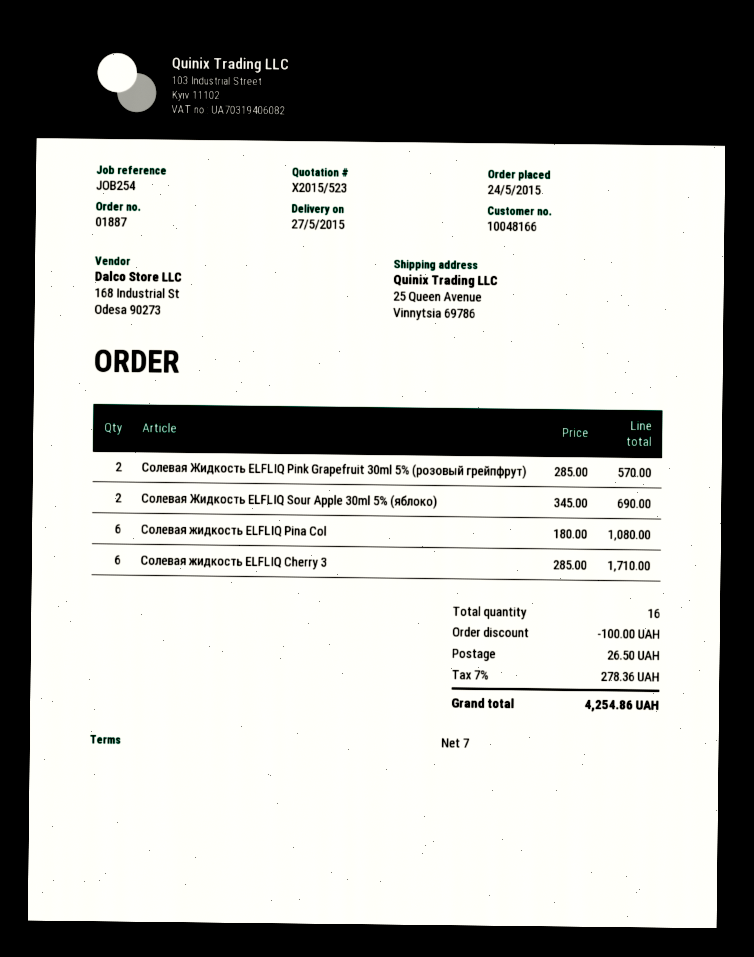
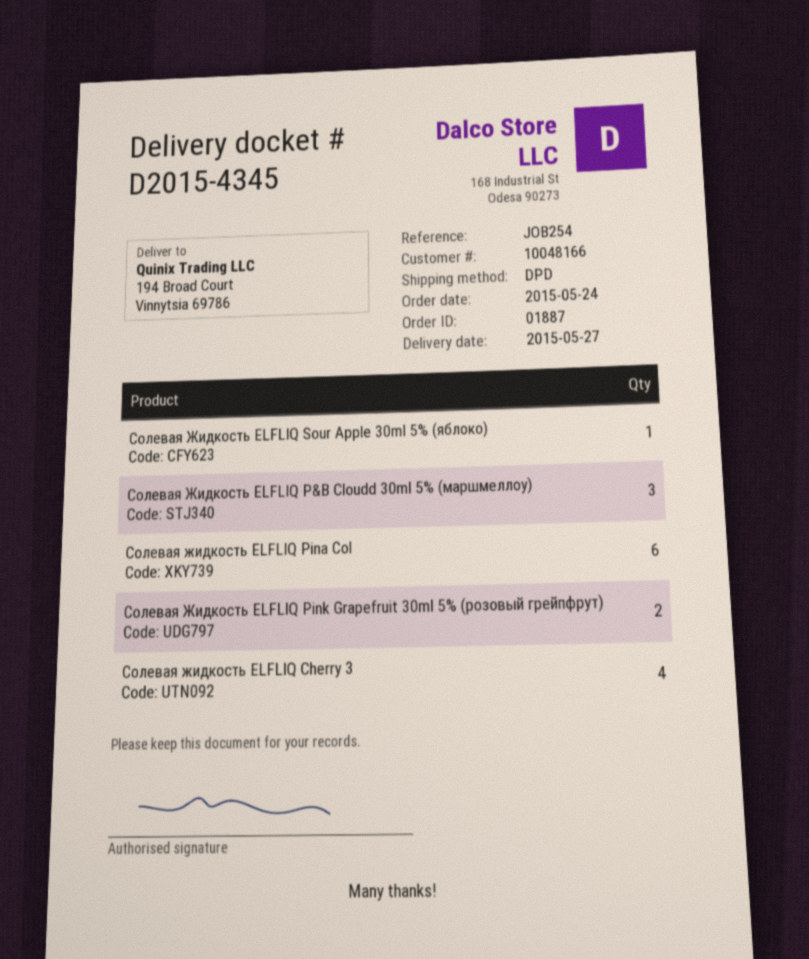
ship to: 25 Queen Avenue, Vinnytsia 69786 -> 194 Broad Court, Vinnytsia 69786
Солевая Жидкость ELFLIQ Sour Apple 30ml 5% (яблоко): 2 -> 1
Солевая жидкость ELFLIQ Cherry 3: 6 -> 4
Солевая Жидкость ELFLIQ P&B Cloudd 30ml 5% (маршмеллоу): none -> 3

